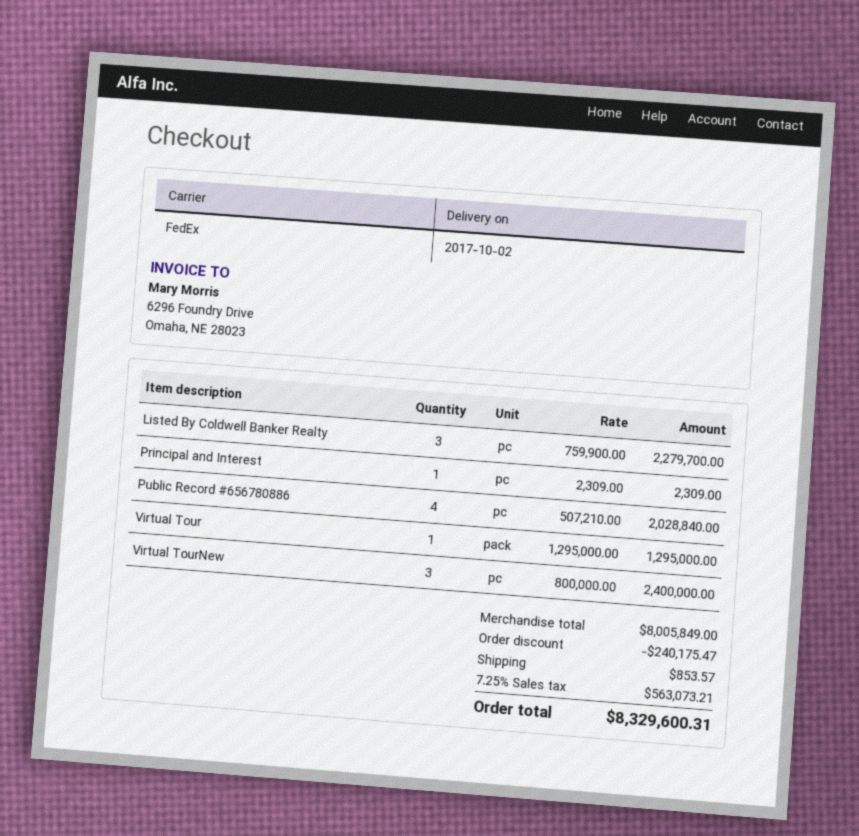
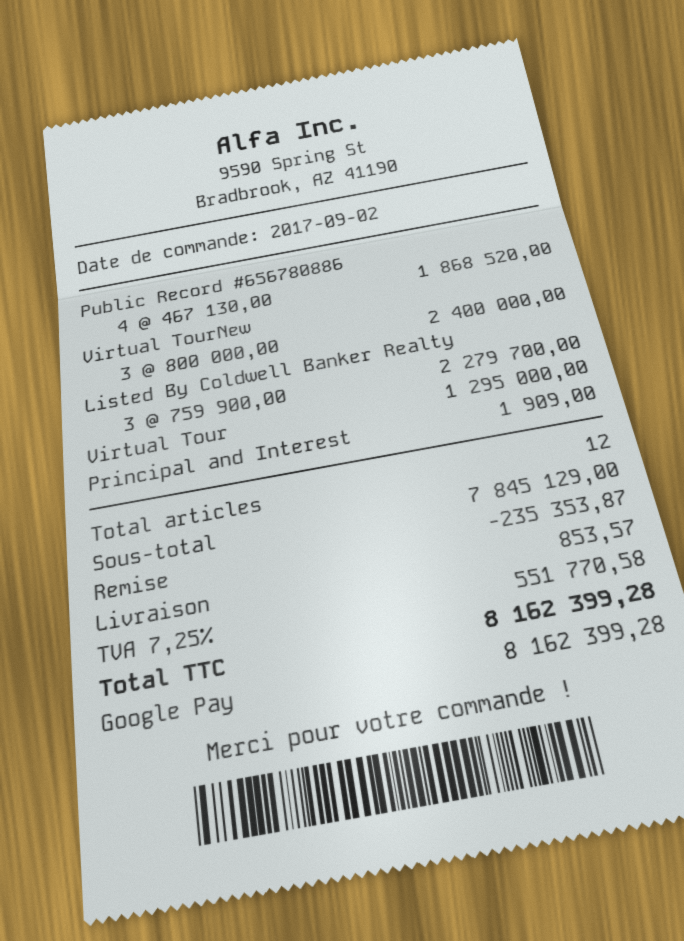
Principal and Interest: 1 x 2309.00 = 2309.00 -> 1 x 1909.00 = 1909.00
Public Record #656780886: 4 x 507210.00 = 2028840.00 -> 4 x 467130.00 = 1868520.00
subtotal: 8005849.00 -> 7845129.00
discount: 240175.47 -> 235353.87
tax: 7.25% = 563073.21 -> 7.25% = 551770.58
total: 8329600.31 -> 8162399.28

